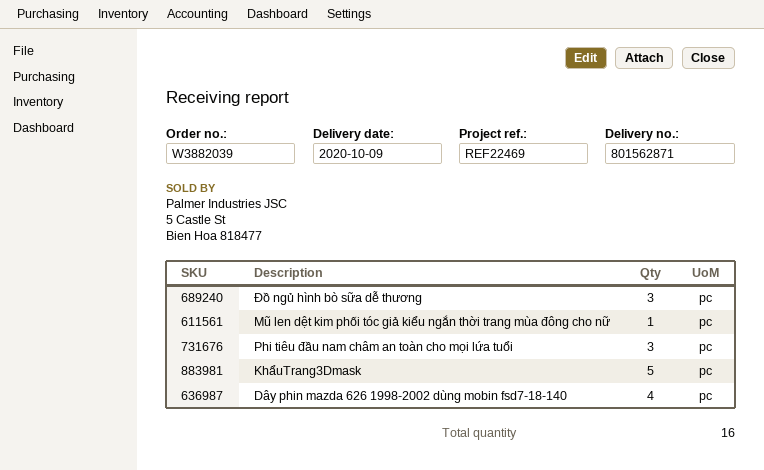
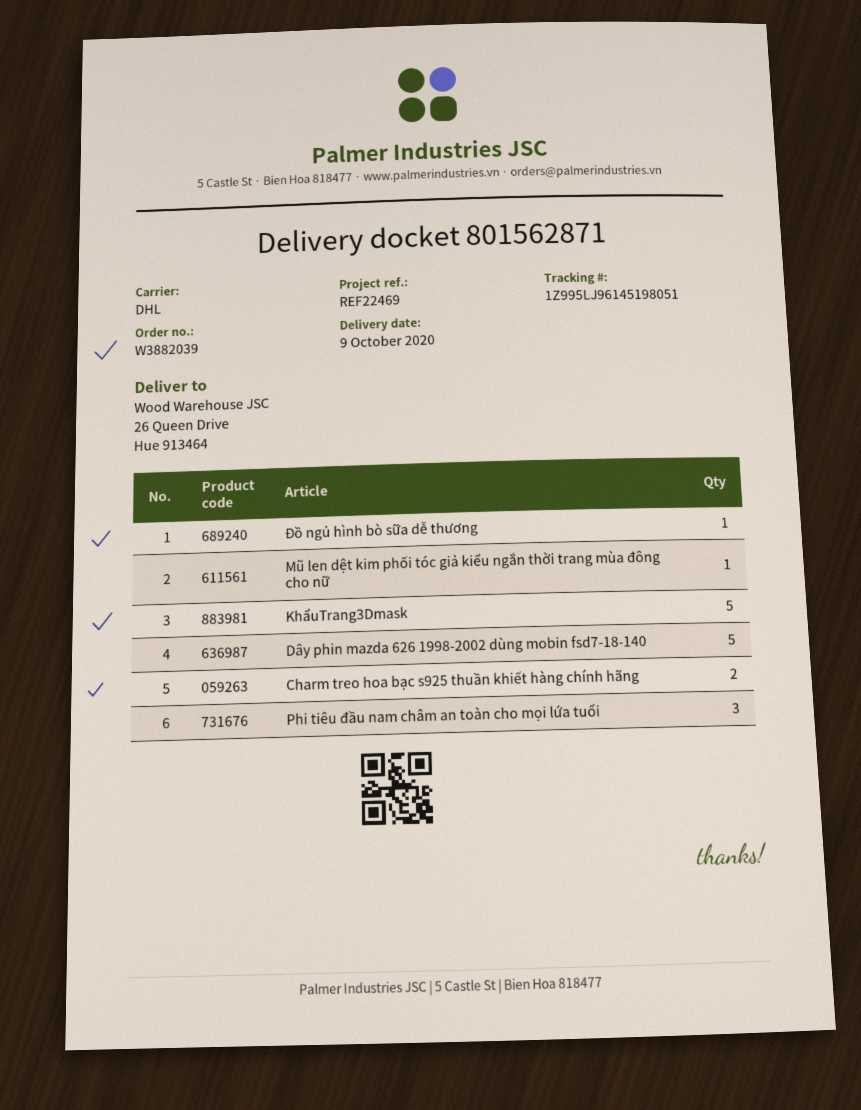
Đồ ngủ hình bò sữa dễ thương: 3 -> 1
Dây phin mazda 626 1998-2002 dùng mobin fsd7-18-140: 4 -> 5
Charm treo hoa bạc s925 thuần khiết hàng chính hãng: none -> 2

